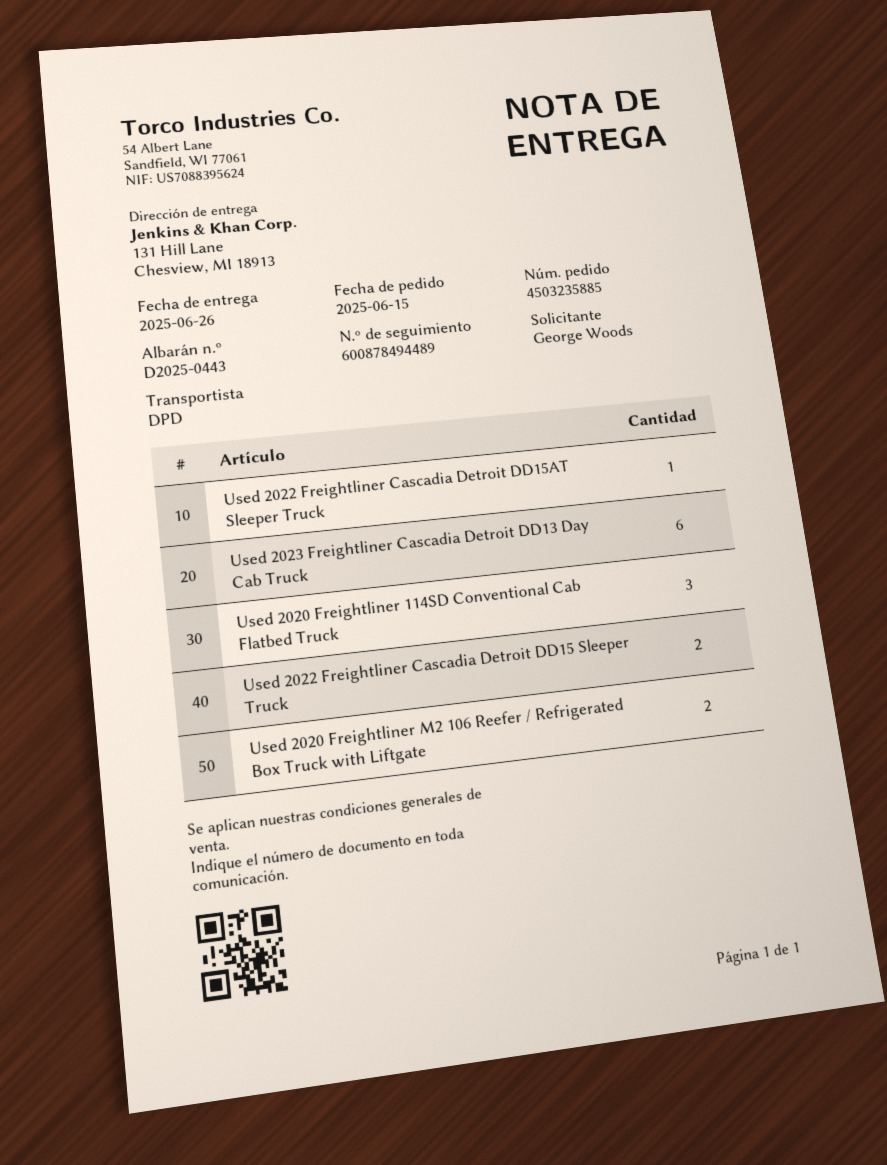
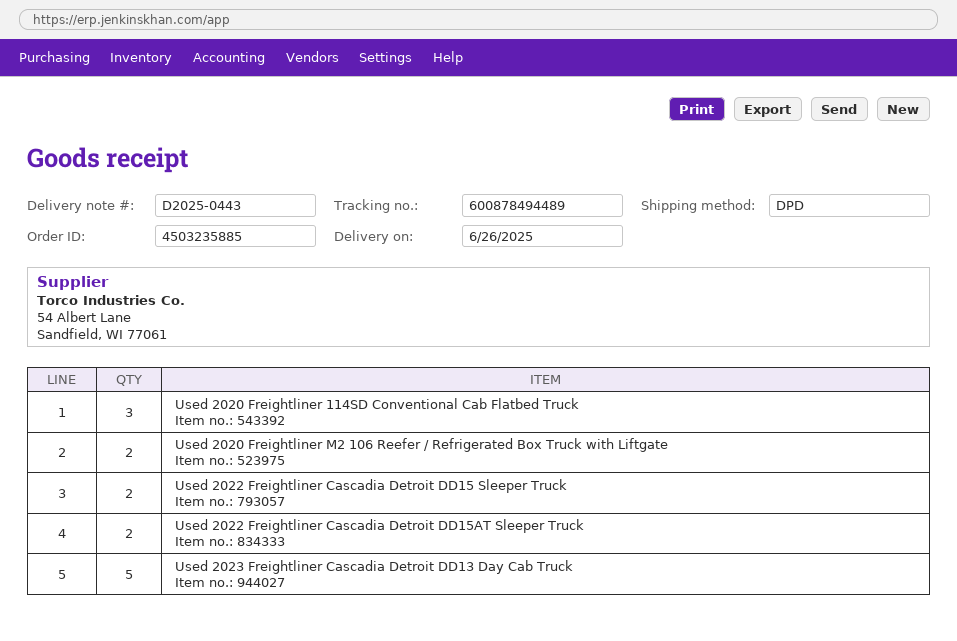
Used 2022 Freightliner Cascadia Detroit DD15AT Sleeper Truck: 1 -> 2
Used 2023 Freightliner Cascadia Detroit DD13 Day Cab Truck: 6 -> 5

